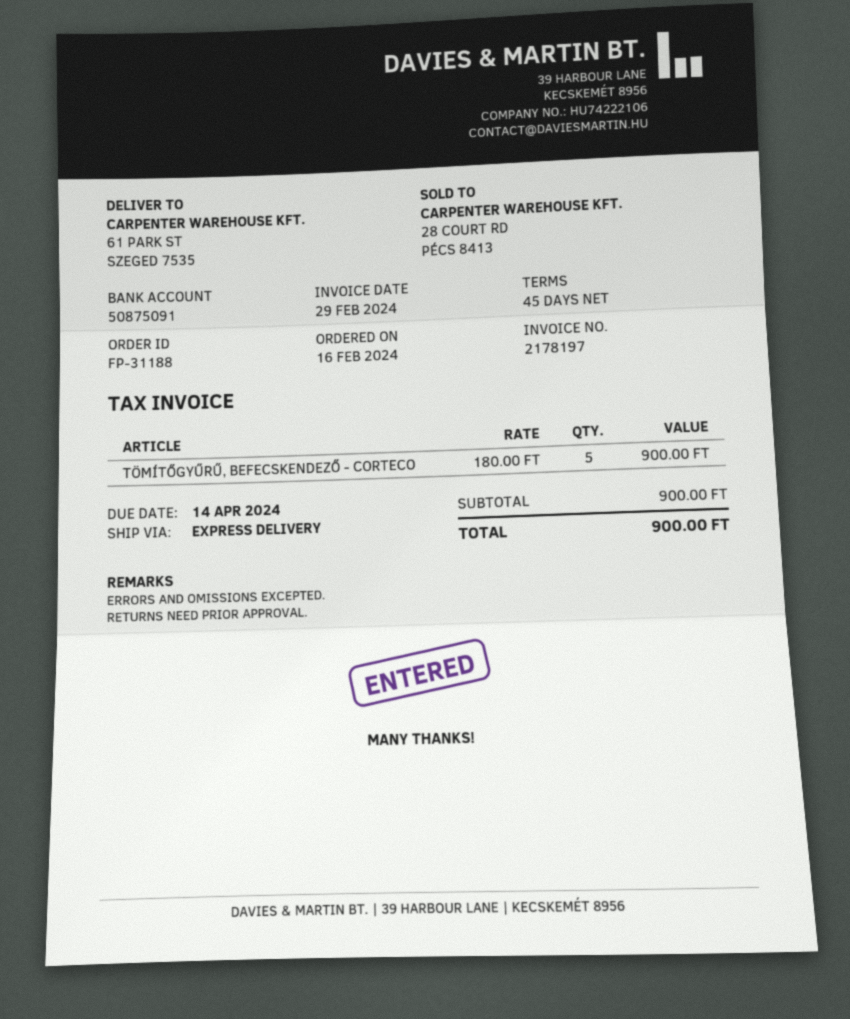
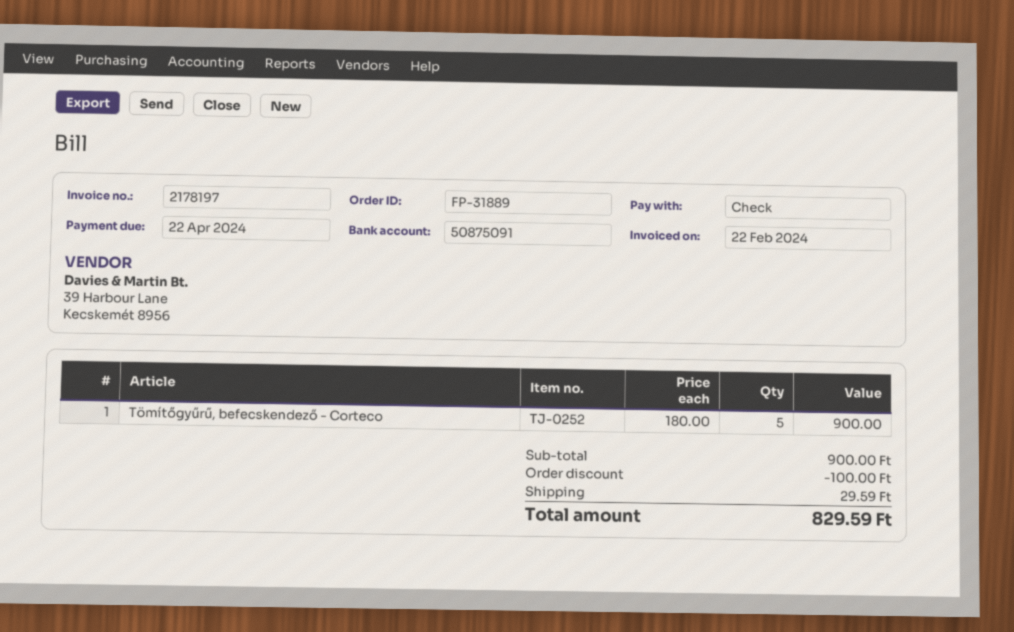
order number: FP-31188 -> FP-31889
invoice date: 2024-02-29 -> 2024-02-22
due date: 2024-04-14 -> 2024-04-22
discount: none -> 100.00
shipping: none -> 29.59
total: 900.00 -> 829.59

